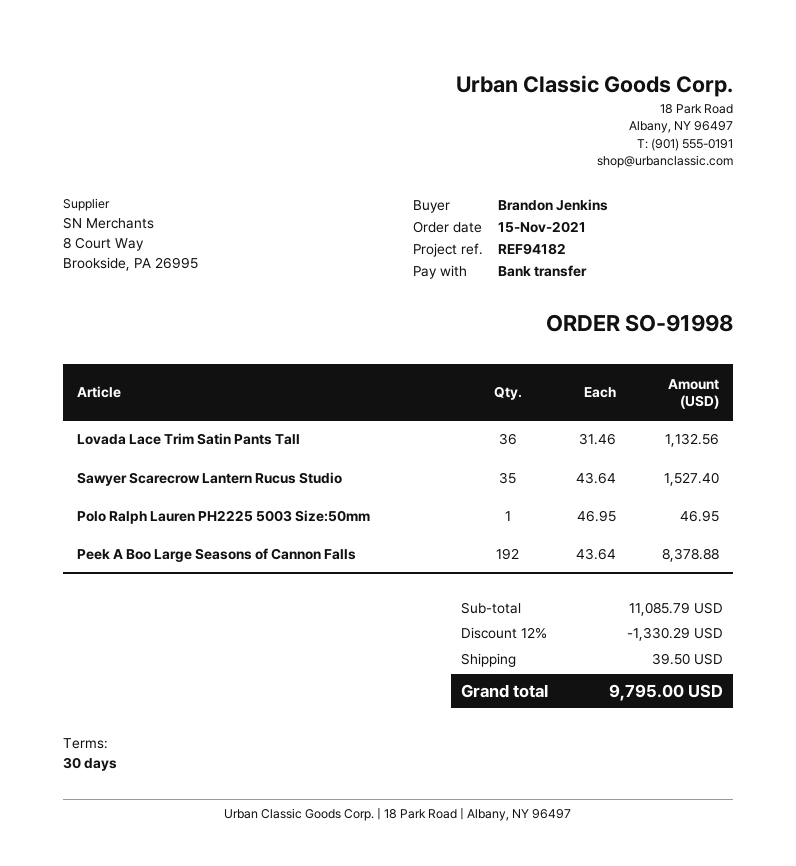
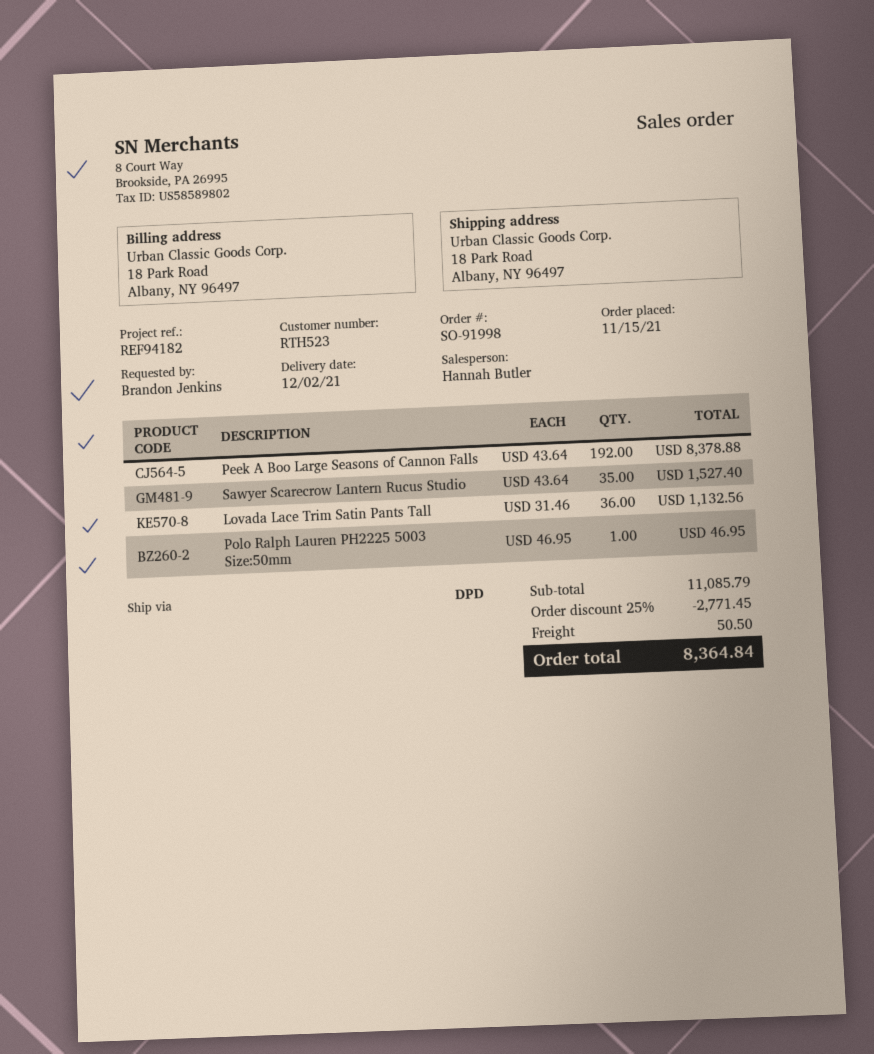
discount: 12% = 1330.29 -> 25% = 2771.45
shipping: 39.50 -> 50.50
total: 9795.00 -> 8364.84

